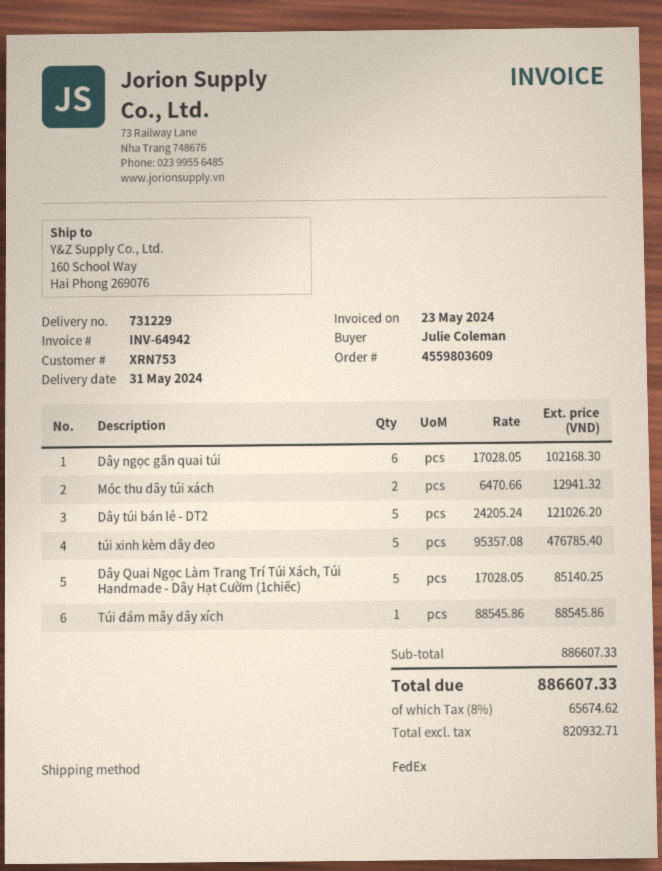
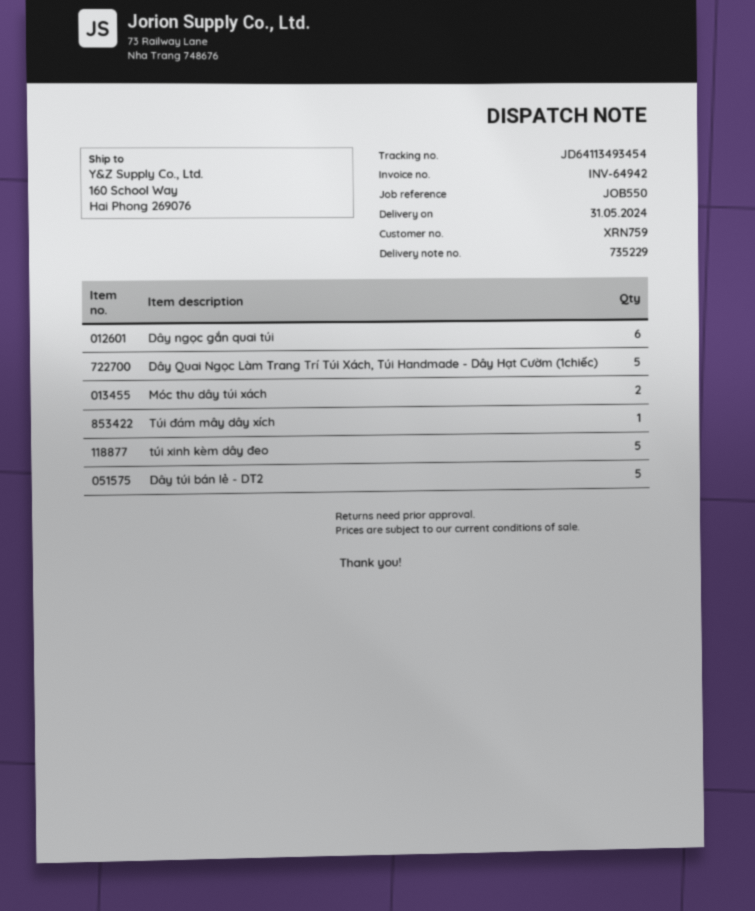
delivery note number: 731229 -> 735229
customer number: XRN753 -> XRN759

